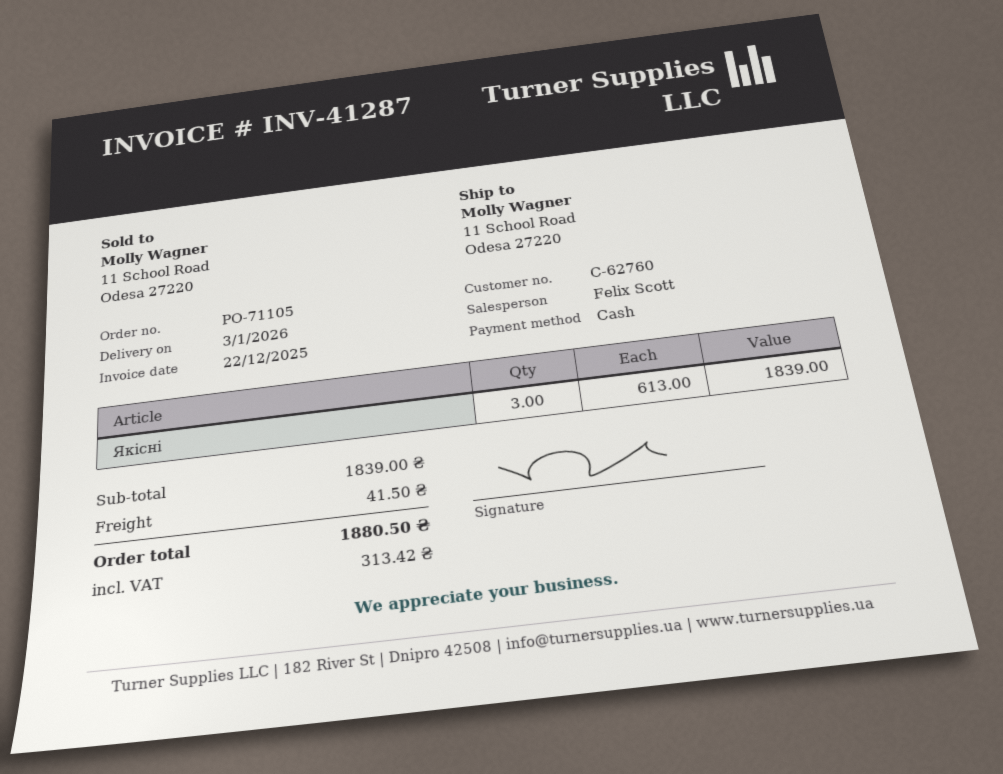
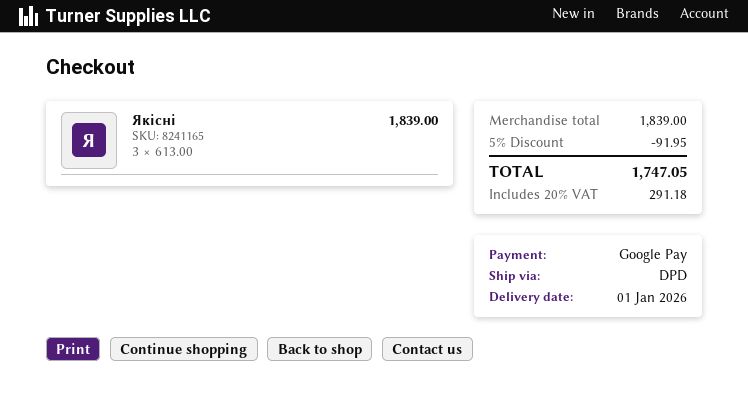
delivery date: 2026-01-03 -> 2026-01-01
payment method: cash -> Google Pay
discount: none -> 5% = 91.95
shipping: 41.50 -> none
tax: 313.42 -> 291.18
total: 1880.50 -> 1747.05

